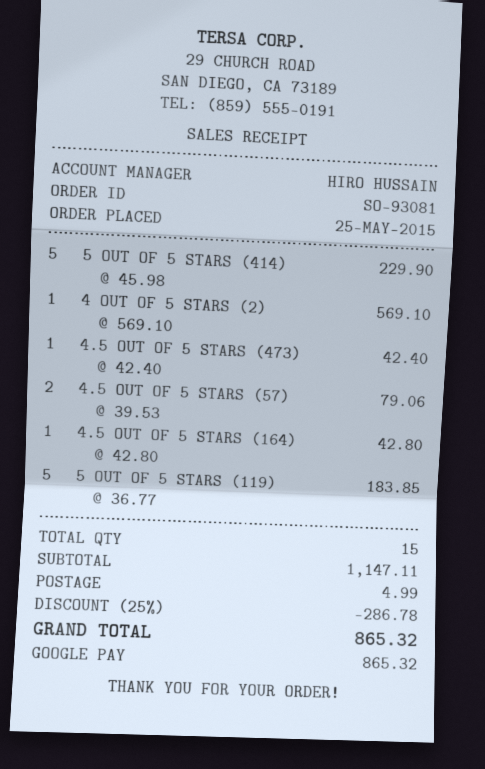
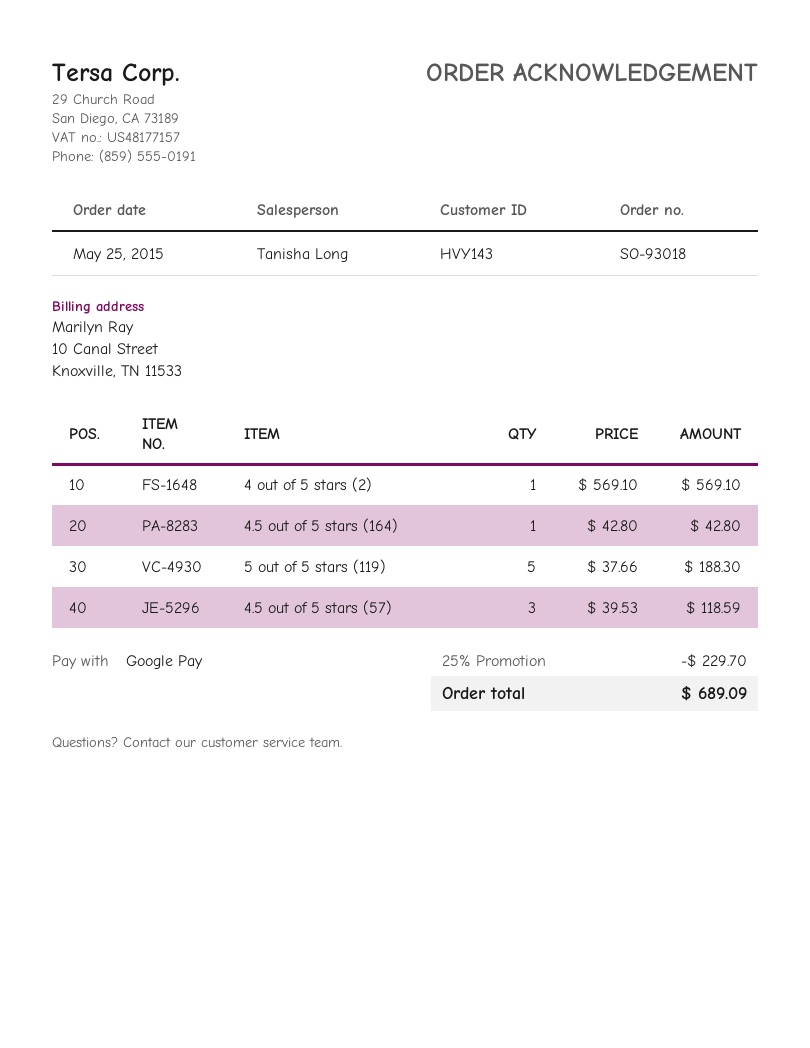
order number: SO-93081 -> SO-93018
sales rep: HIRO HUSSAIN -> Tanisha Long
5 OUT OF 5 STARS (414): 5 x 45.98 = 229.90 -> none
4.5 OUT OF 5 STARS (473): 1 x 42.40 = 42.40 -> none
4.5 OUT OF 5 STARS (57): 2 x 39.53 = 79.06 -> 3 x 39.53 = 118.59
5 OUT OF 5 STARS (119): 5 x 36.77 = 183.85 -> 5 x 37.66 = 188.30
discount: 25% = 286.78 -> 25% = 229.70
shipping: 4.99 -> none
total: 865.32 -> 689.09

